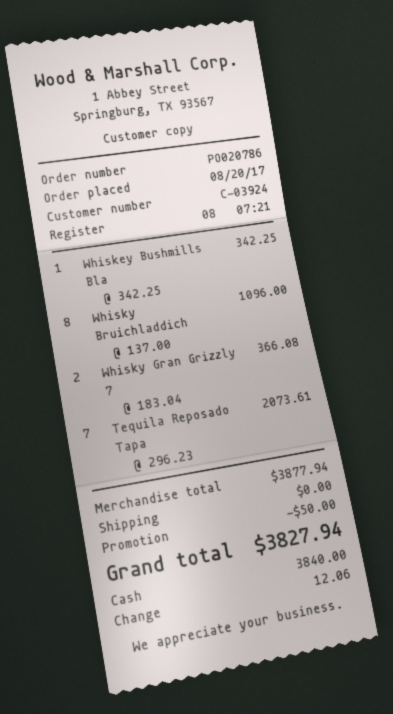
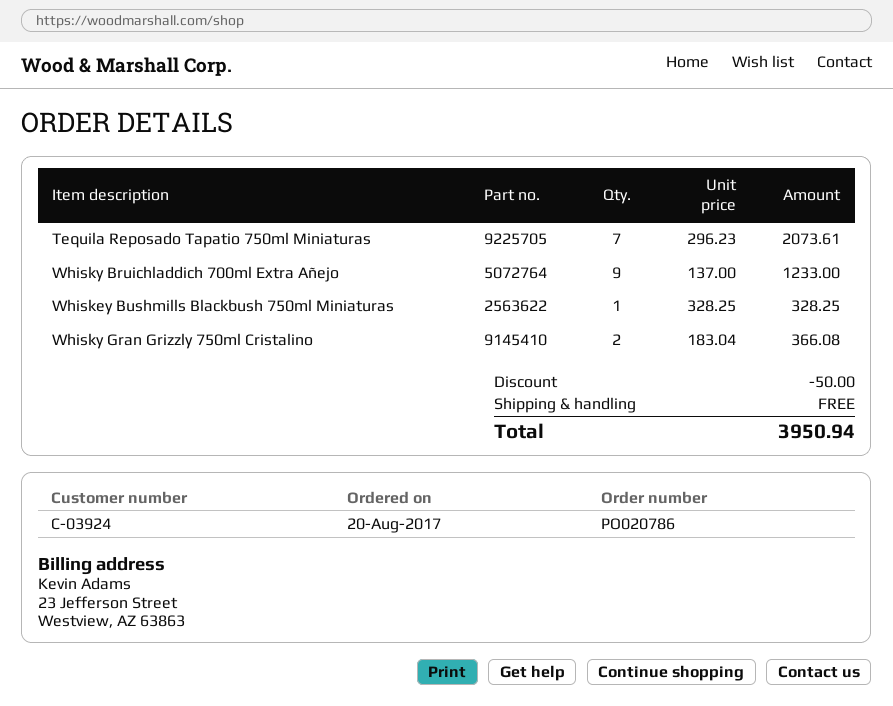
Whiskey Bushmills Bla: 1 x 342.25 = 342.25 -> 1 x 328.25 = 328.25
Whisky Bruichladdich: 8 x 137.00 = 1096.00 -> 9 x 137.00 = 1233.00
total: 3827.94 -> 3950.94

